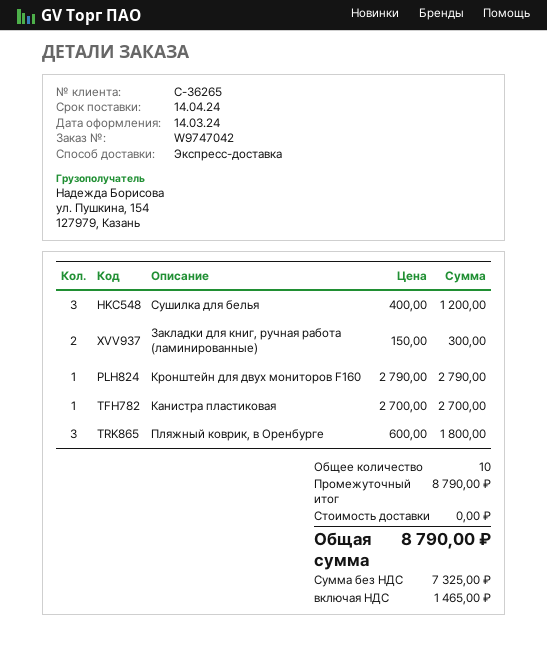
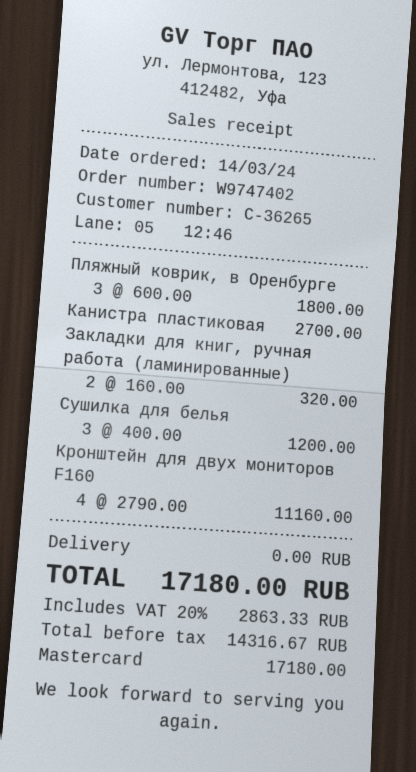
order number: W9747042 -> W9747402
Закладки для книг, ручная работа (ламинированные): 2 x 150.00 = 300.00 -> 2 x 160.00 = 320.00
Кронштейн для двух мониторов F160: 1 x 2790.00 = 2790.00 -> 4 x 2790.00 = 11160.00
net: 7325.00 -> 14316.67
tax: 1465.00 -> 2863.33
total: 8790.00 -> 17180.00

